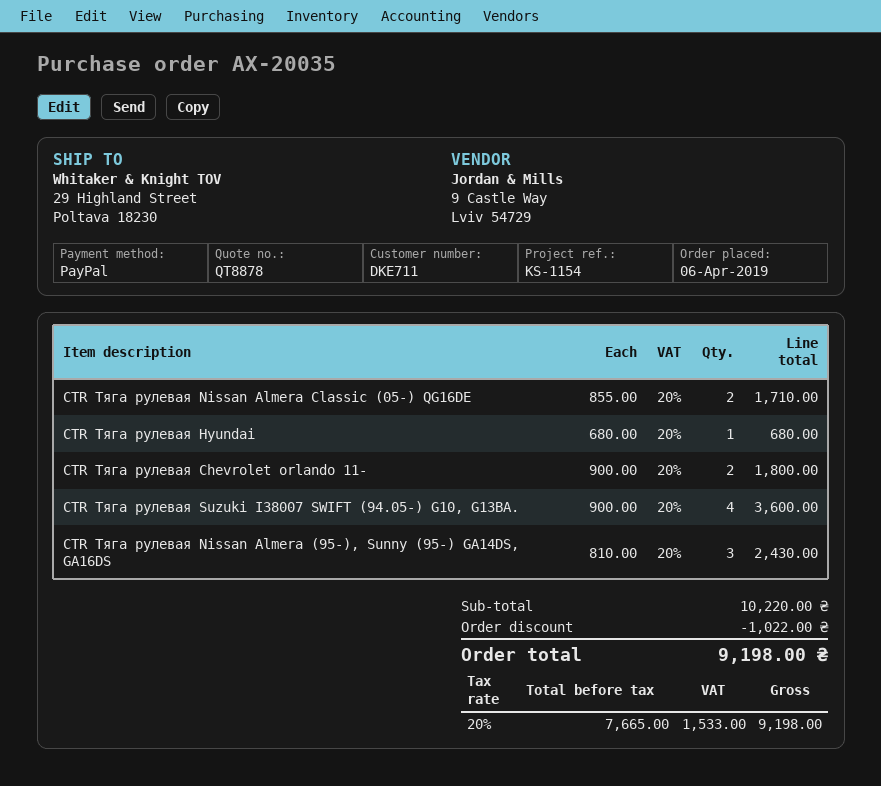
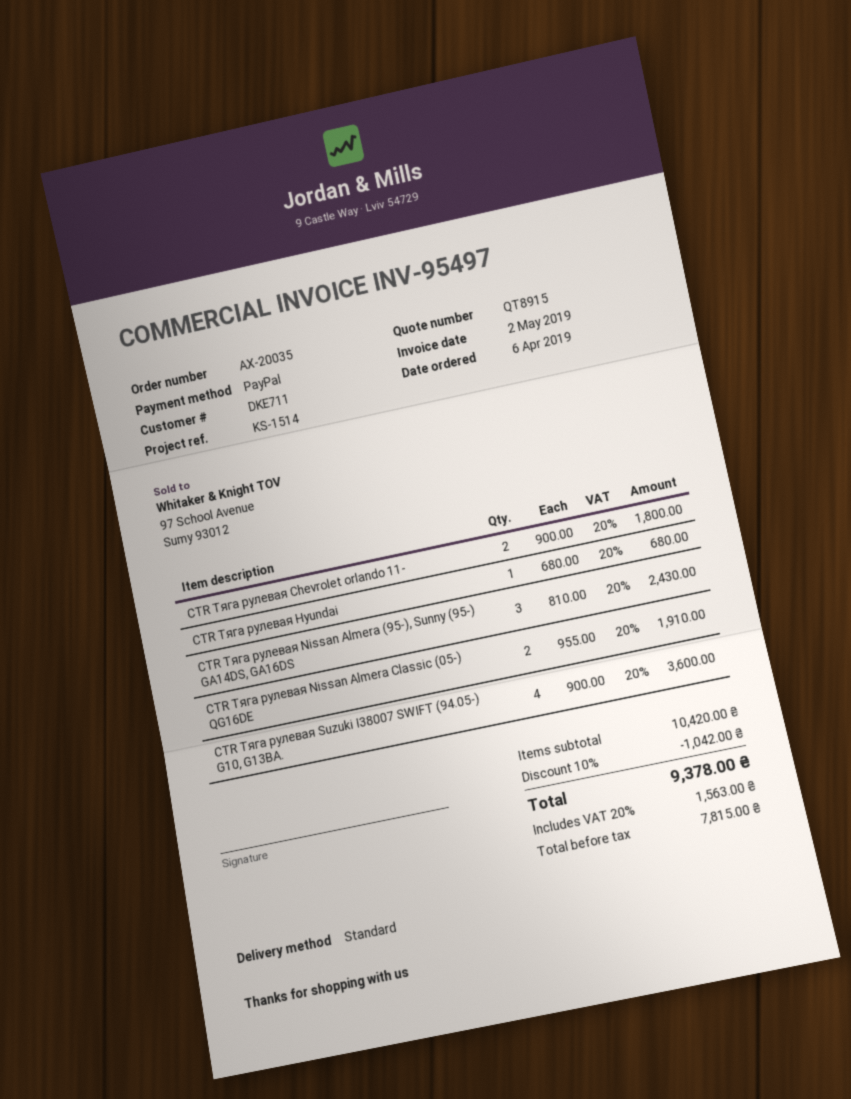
quote number: QT8878 -> QT8915
reference: KS-1154 -> KS-1514
CTR Тяга рулевая Nissan Almera Classic (05-) QG16DE: 2 x 855.00 = 1710.00 -> 2 x 955.00 = 1910.00
subtotal: 10220.00 -> 10420.00
discount: 1022.00 -> 1042.00
net: 7665.00 -> 7815.00
tax: 20% = 1533.00 -> 20% = 1563.00
total: 9198.00 -> 9378.00

